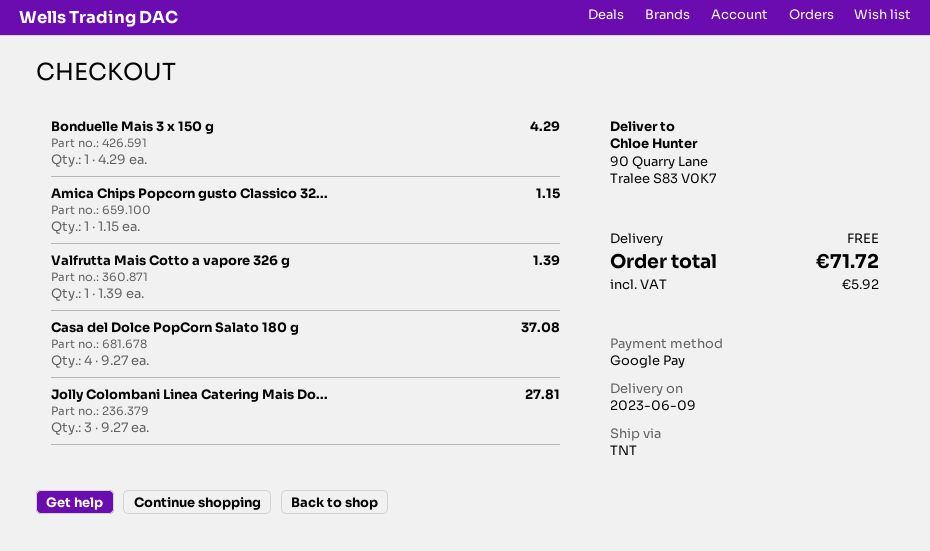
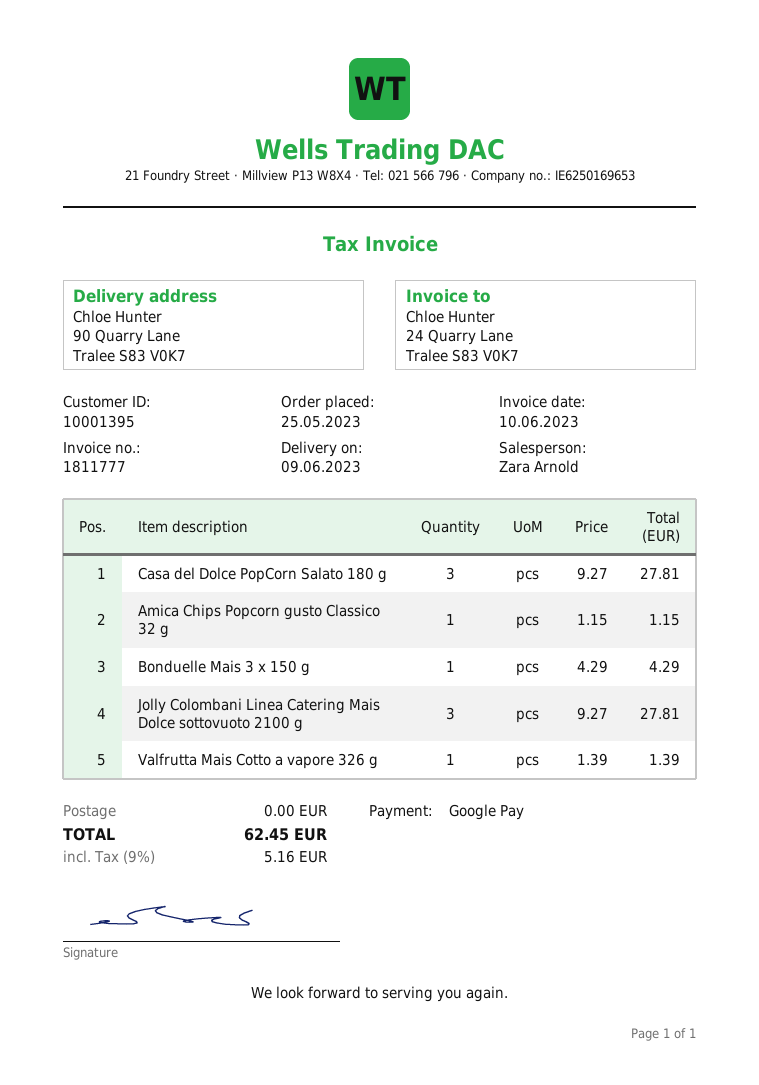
Casa del Dolce PopCorn Salato 180 g: 4 x 9.27 = 37.08 -> 3 x 9.27 = 27.81
tax: 5.92 -> 5.16
total: 71.72 -> 62.45

